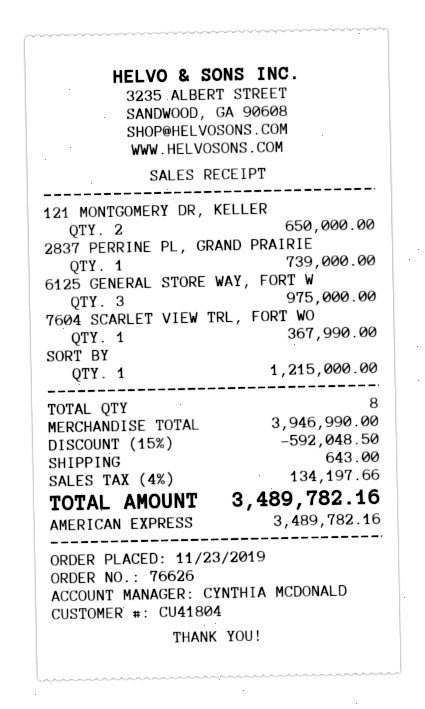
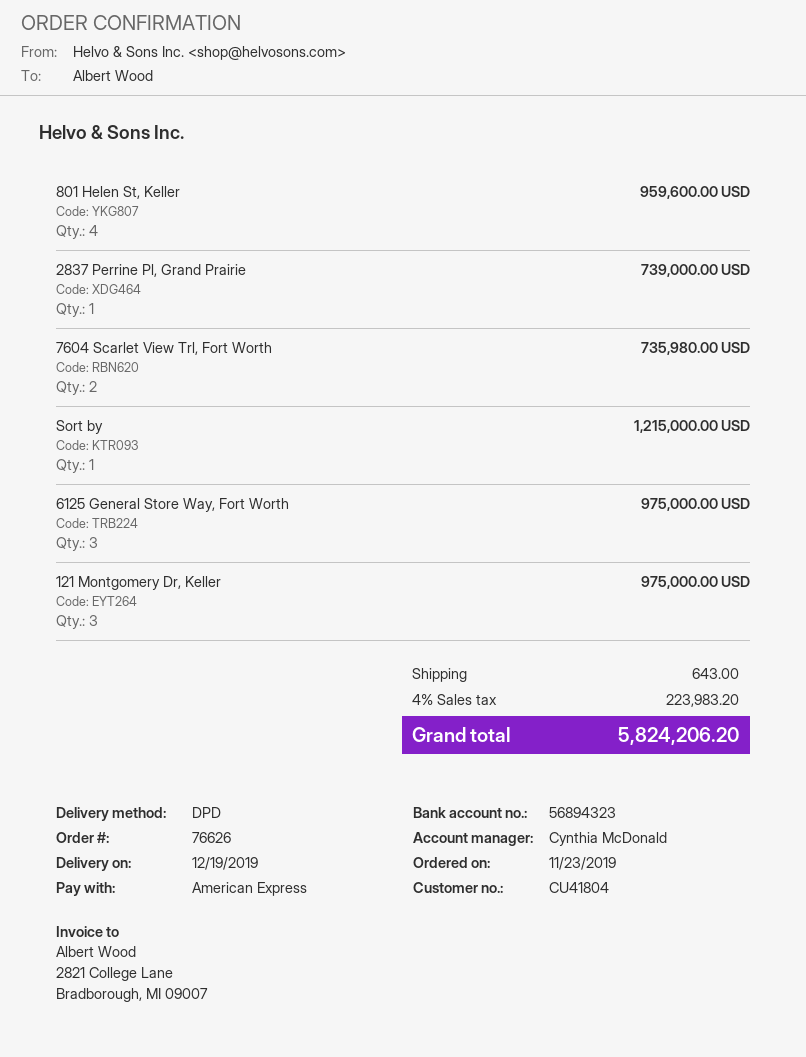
121 MONTGOMERY DR, KELLER: 2 for 650000.00 -> 3 for 975000.00
7604 SCARLET VIEW TRL, FORT WO: 1 for 367990.00 -> 2 for 735980.00
801 Helen St, Keller: none -> 4 for 959600.00
discount: 15% = 592048.50 -> none
tax: 4% = 134197.66 -> 4% = 223983.20
total: 3489782.16 -> 5824206.20

